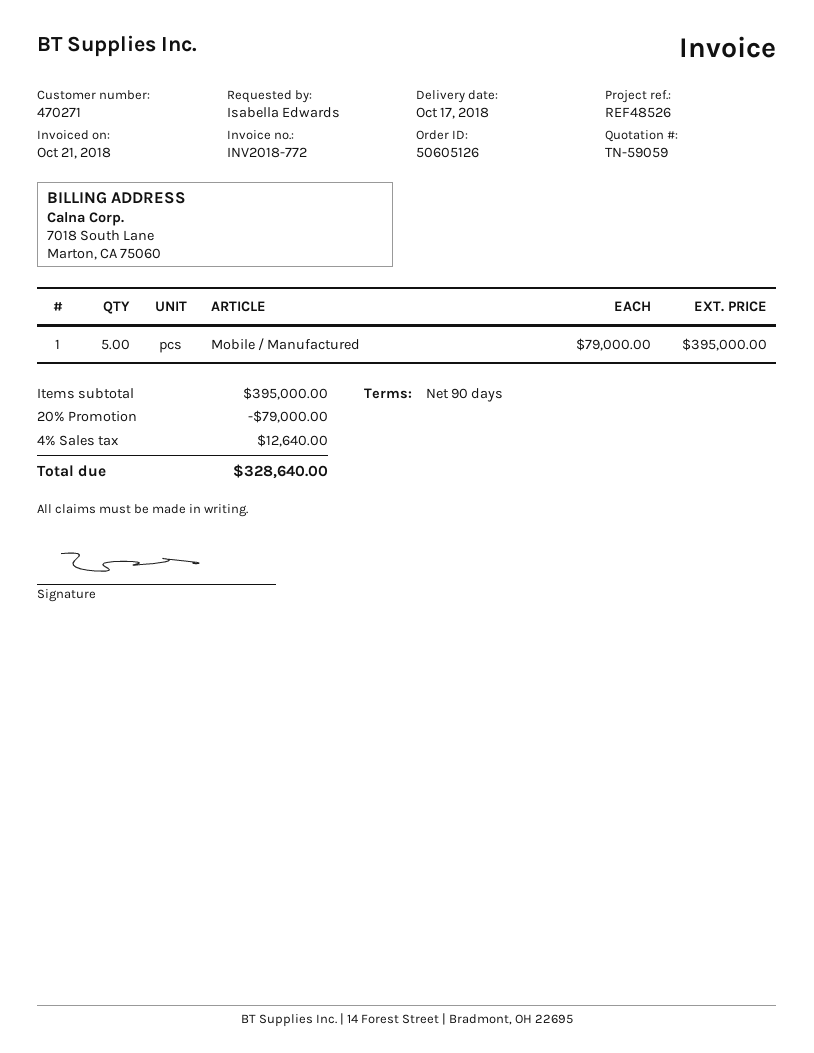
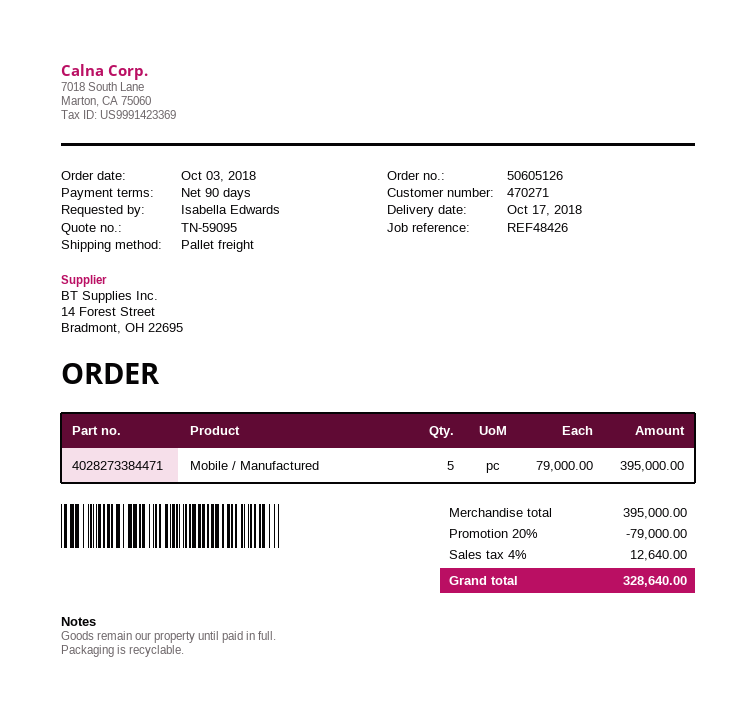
quote number: TN-59059 -> TN-59095
reference: REF48526 -> REF48426

